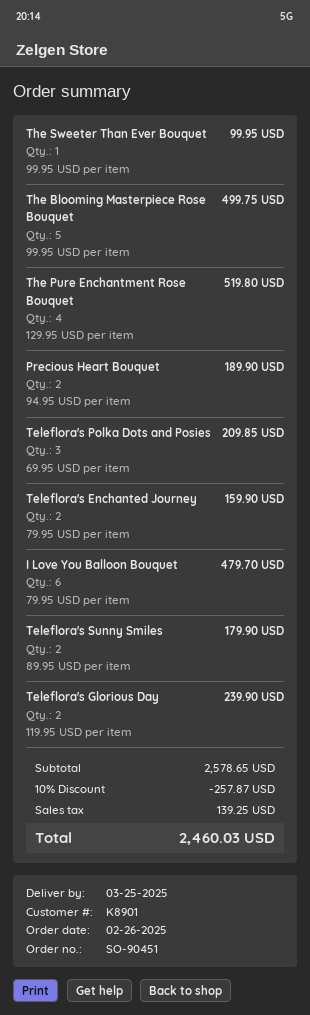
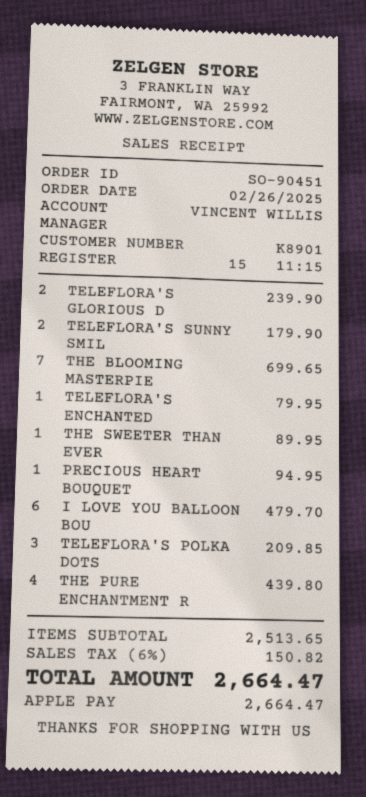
The Sweeter Than Ever Bouquet: 1 for 99.95 -> 1 for 89.95
The Blooming Masterpiece Rose Bouquet: 5 for 499.75 -> 7 for 699.65
The Pure Enchantment Rose Bouquet: 4 for 519.80 -> 4 for 439.80
Precious Heart Bouquet: 2 for 189.90 -> 1 for 94.95
Teleflora's Enchanted Journey: 2 for 159.90 -> 1 for 79.95
subtotal: 2578.65 -> 2513.65
discount: 10% = 257.87 -> none
tax: 139.25 -> 150.82
total: 2460.03 -> 2664.47

